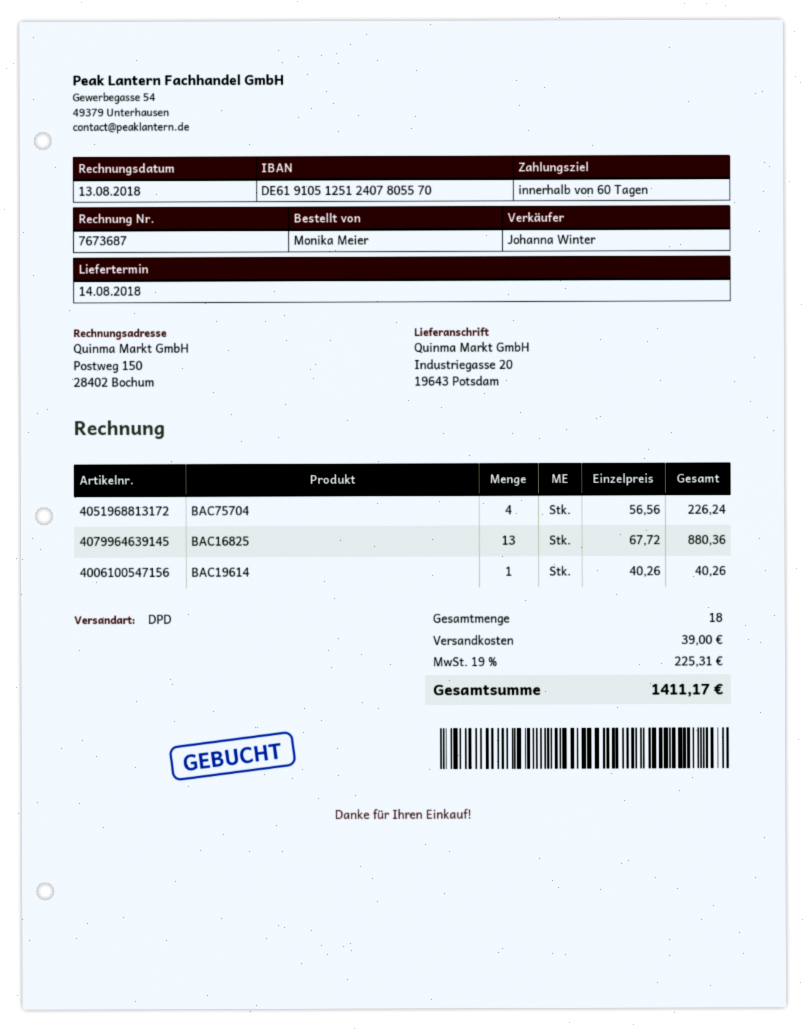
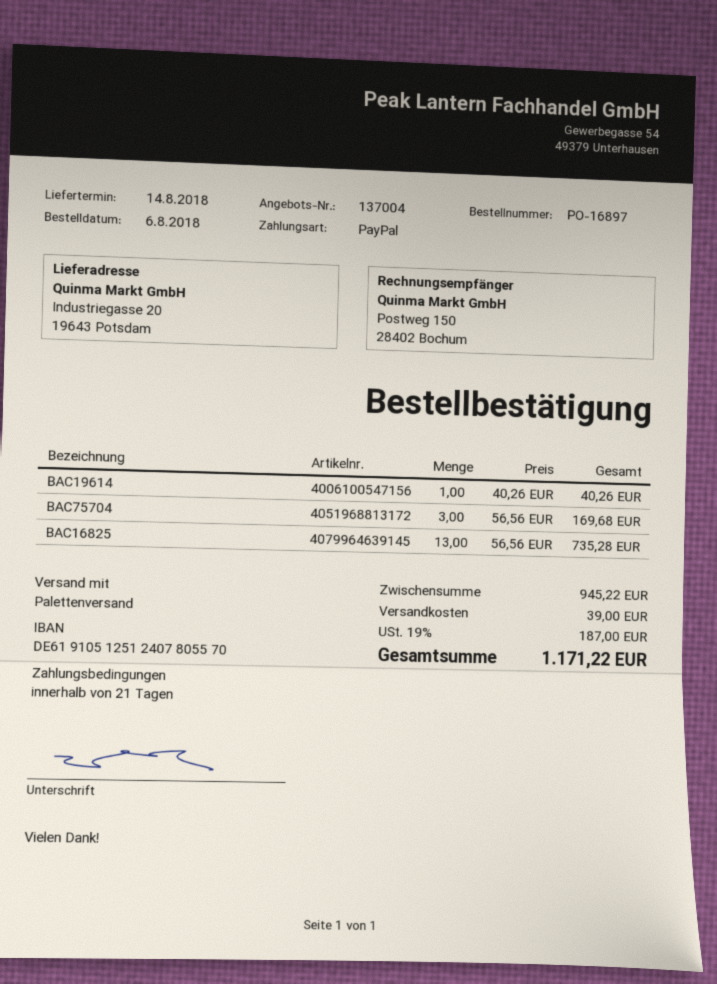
payment terms: 60 days -> 21 days
shipping method: DPD -> pallet freight
BAC75704: 4 x 56.56 = 226.24 -> 3 x 56.56 = 169.68
BAC16825: 13 x 67.72 = 880.36 -> 13 x 56.56 = 735.28
tax: 19% = 225.31 -> 19% = 187.00
total: 1411.17 -> 1171.22

